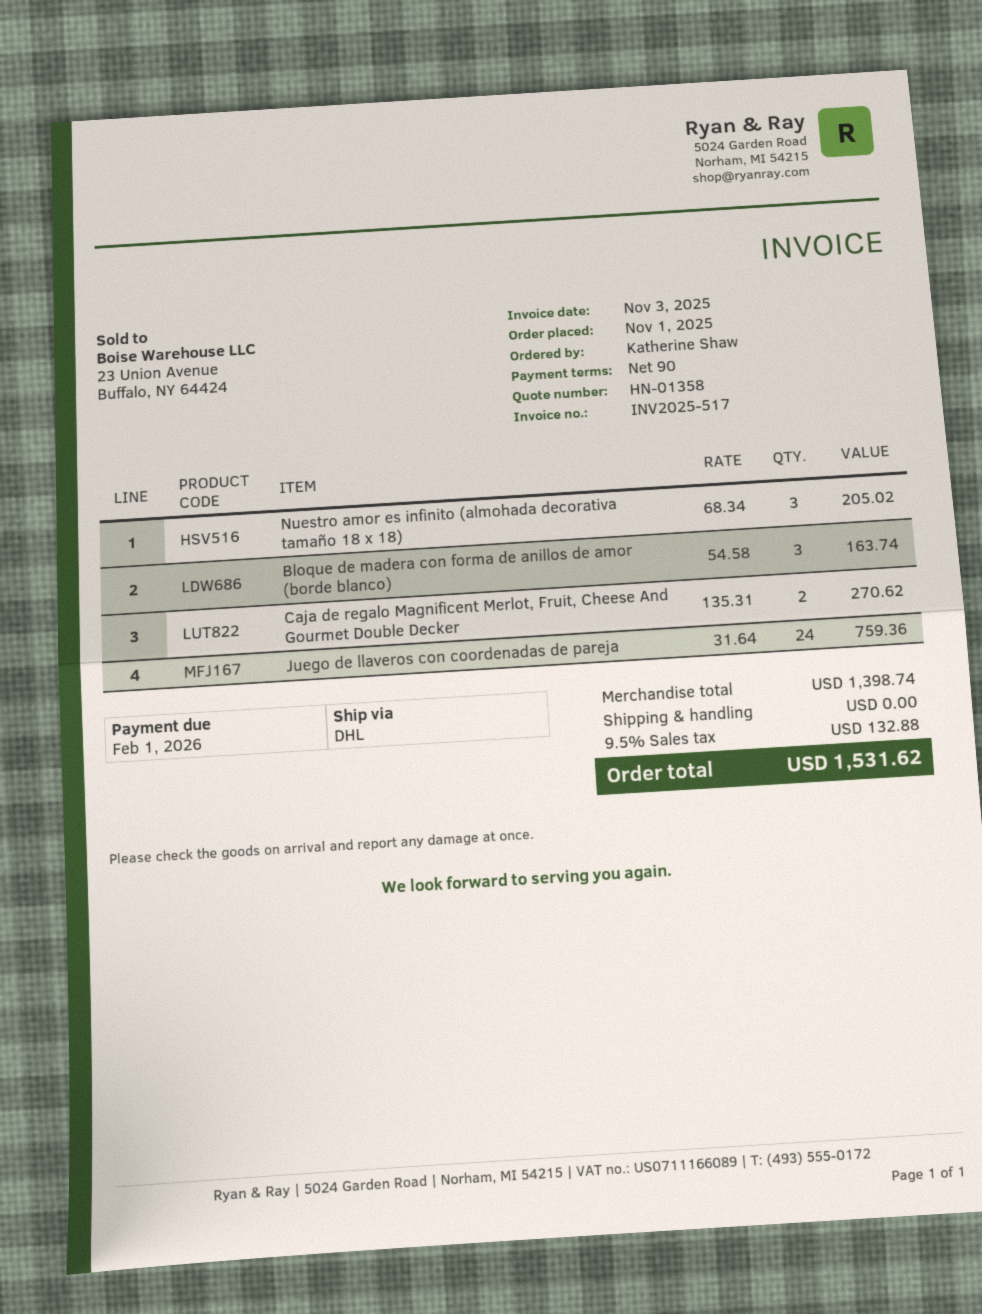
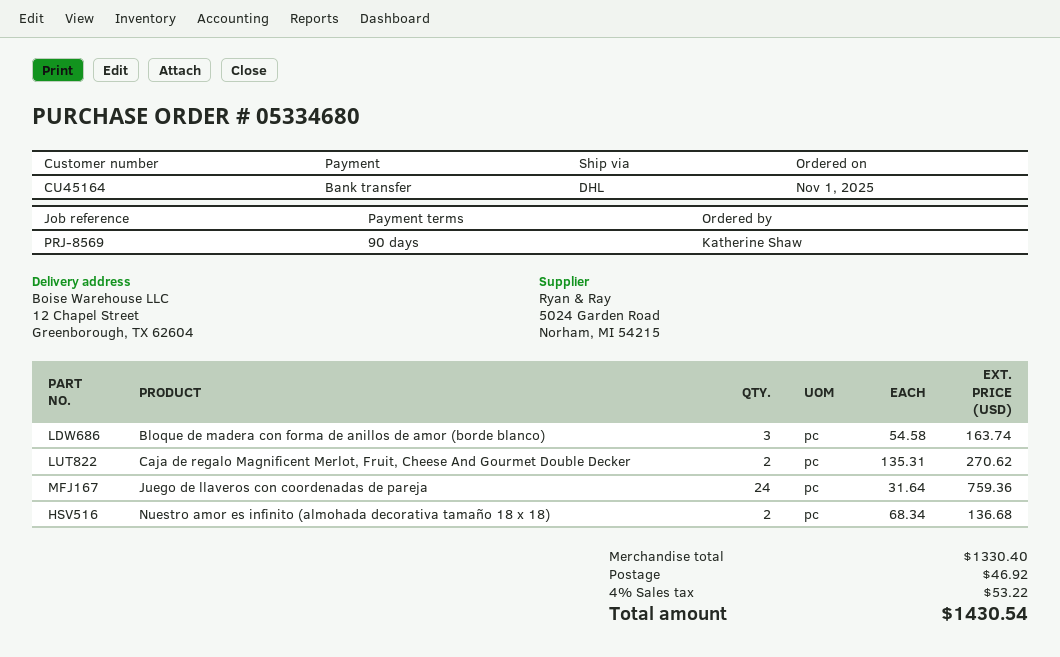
Nuestro amor es infinito (almohada decorativa tamaño 18 x 18): 3 x 68.34 = 205.02 -> 2 x 68.34 = 136.68
subtotal: 1398.74 -> 1330.40
shipping: 0.00 -> 46.92
tax: 9.5% = 132.88 -> 4% = 53.22
total: 1531.62 -> 1430.54

